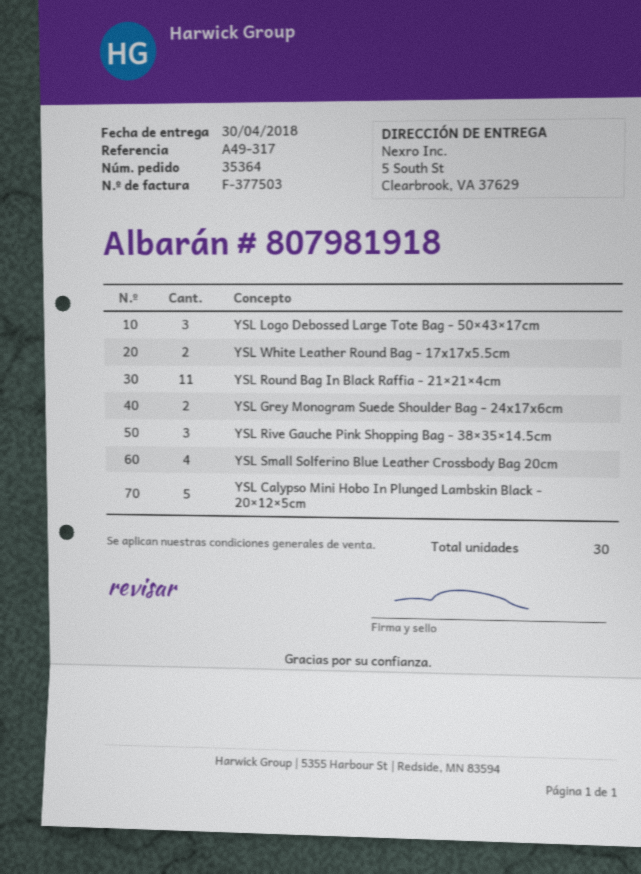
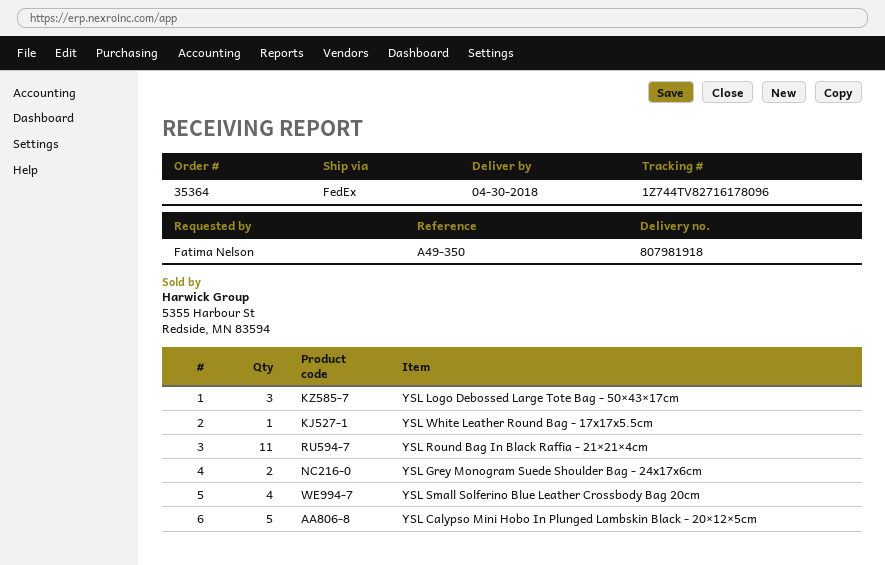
reference: A49-317 -> A49-350
YSL White Leather Round Bag - 17x17x5.5cm: 2 -> 1
YSL Rive Gauche Pink Shopping Bag - 38×35×14.5cm: 3 -> none

